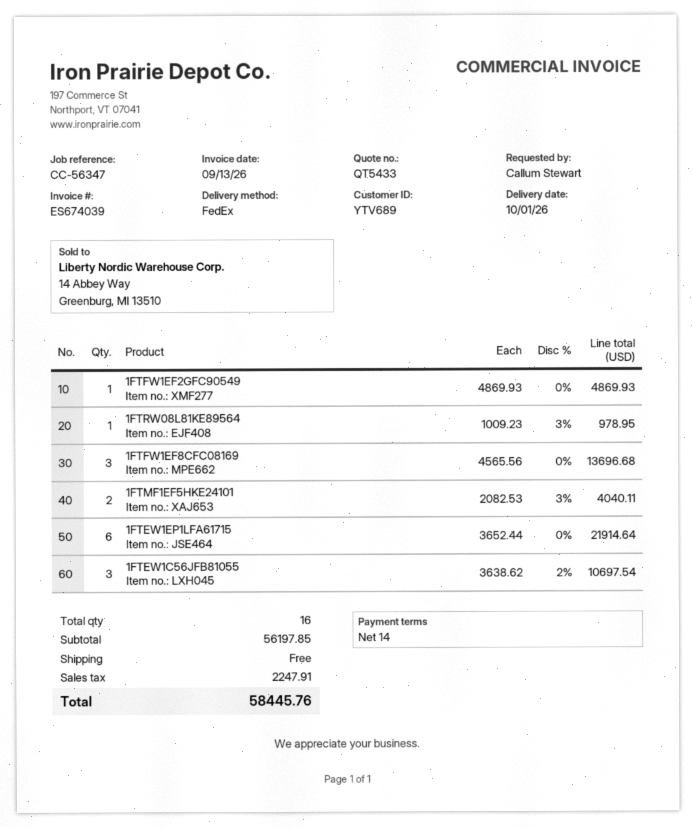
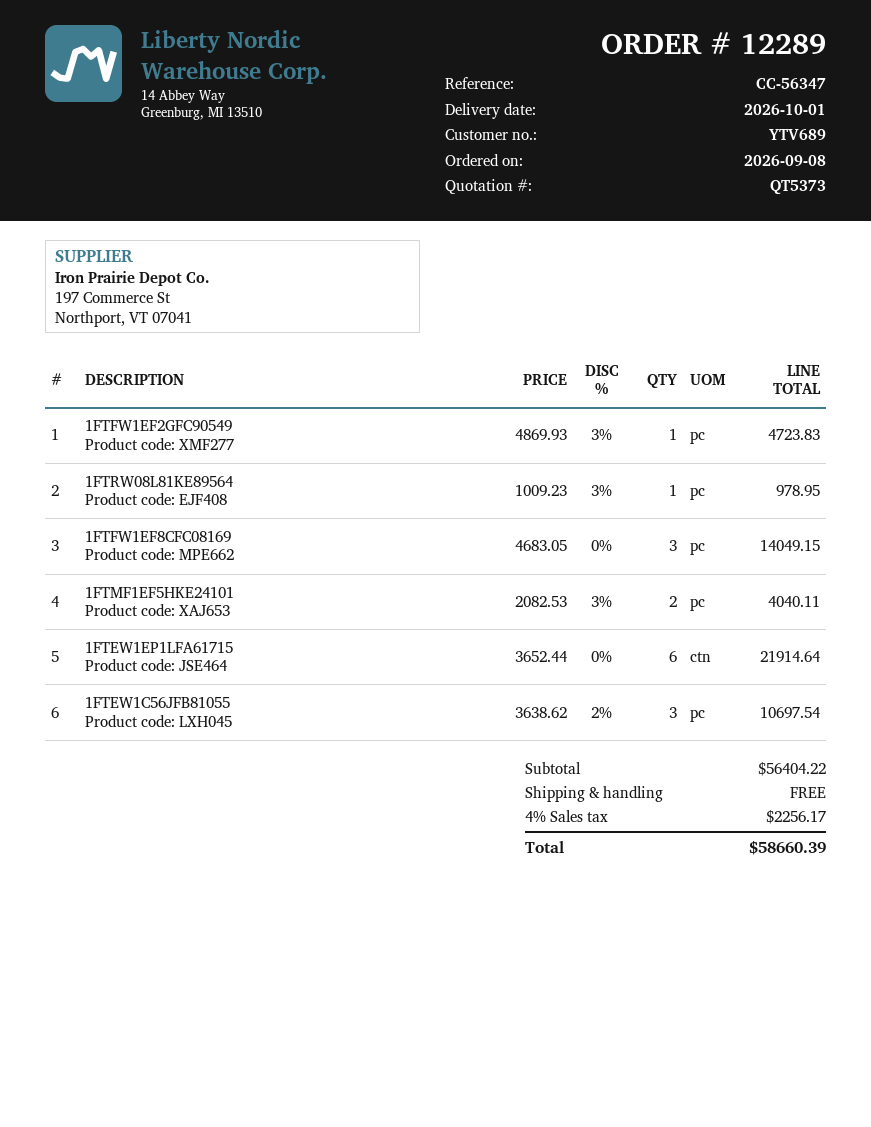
quote number: QT5433 -> QT5373
1FTFW1EF2GFC90549: 1 x 4869.93 = 4869.93 -> 1 x 4869.93 - 3% = 4723.83
1FTFW1EF8CFC08169: 3 x 4565.56 = 13696.68 -> 3 x 4683.05 = 14049.15
subtotal: 56197.85 -> 56404.22
tax: 2247.91 -> 2256.17
total: 58445.76 -> 58660.39

